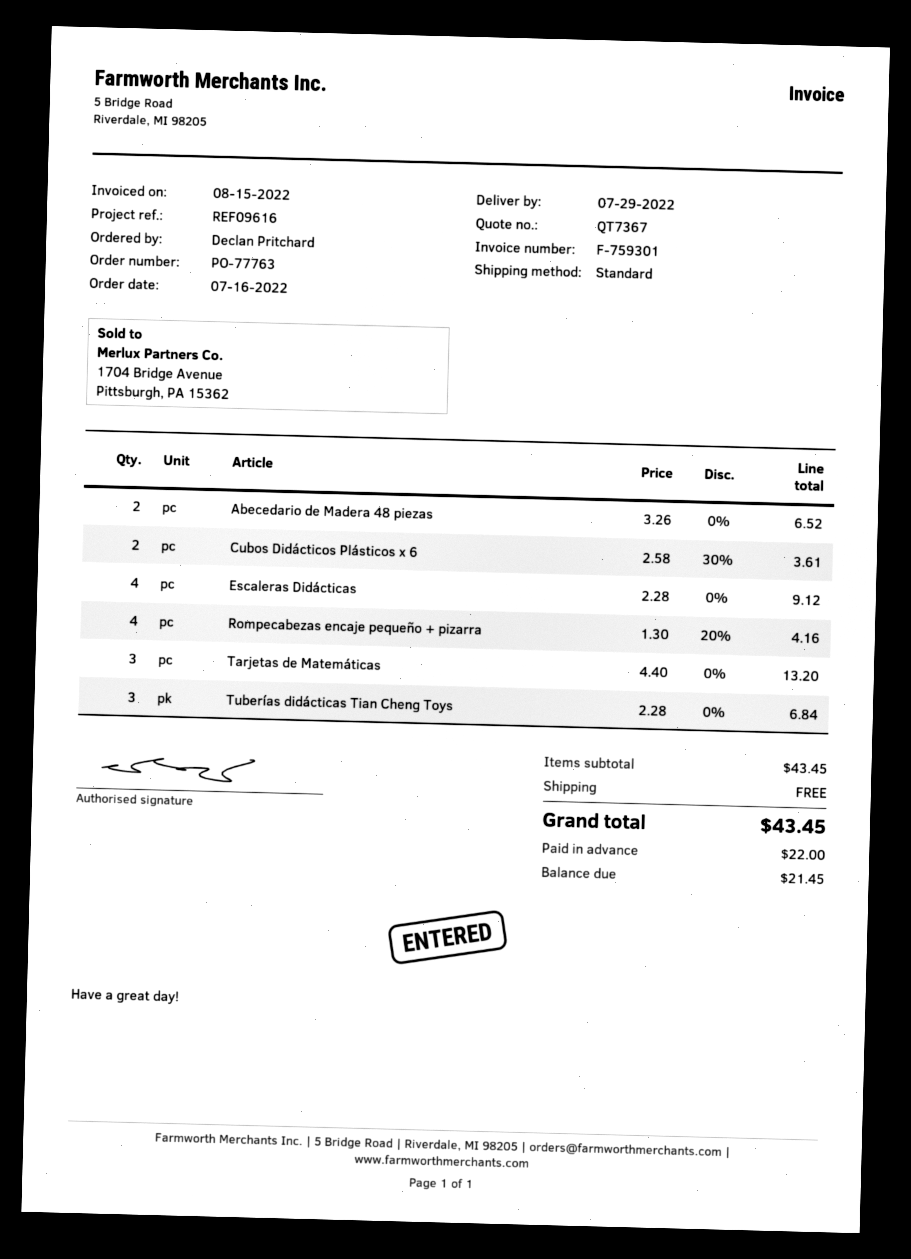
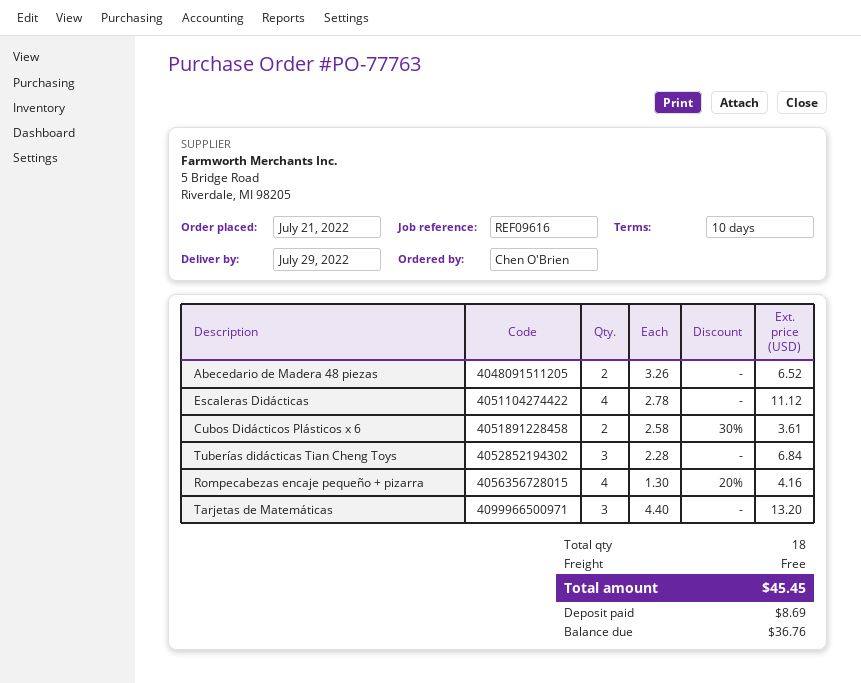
order date: 2022-07-16 -> 2022-07-21
ordered by: Declan Pritchard -> Chen O'Brien
Escaleras Didácticas: 4 x 2.28 = 9.12 -> 4 x 2.78 = 11.12
total: 43.45 -> 45.45
deposit: 22.00 -> 8.69
balance: 21.45 -> 36.76

